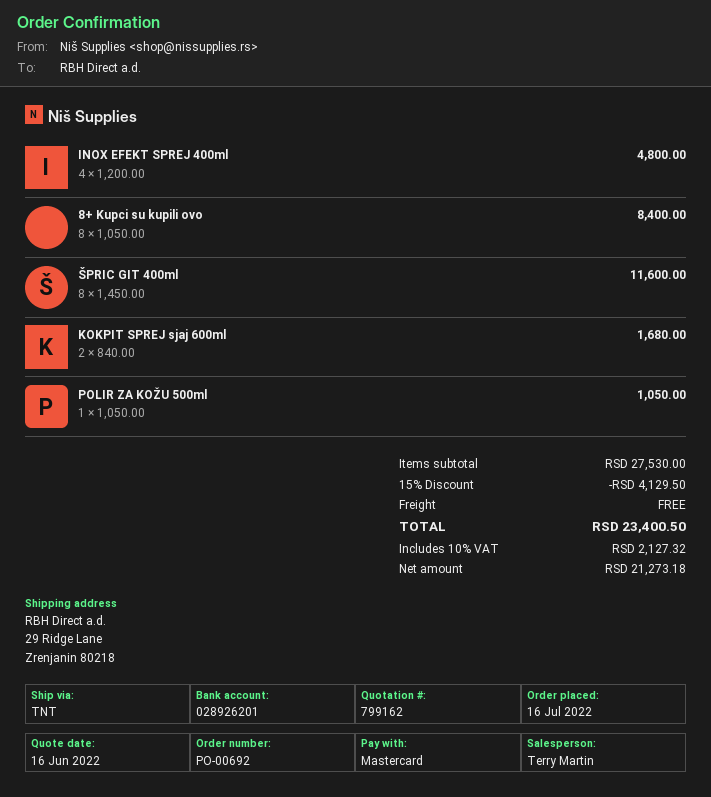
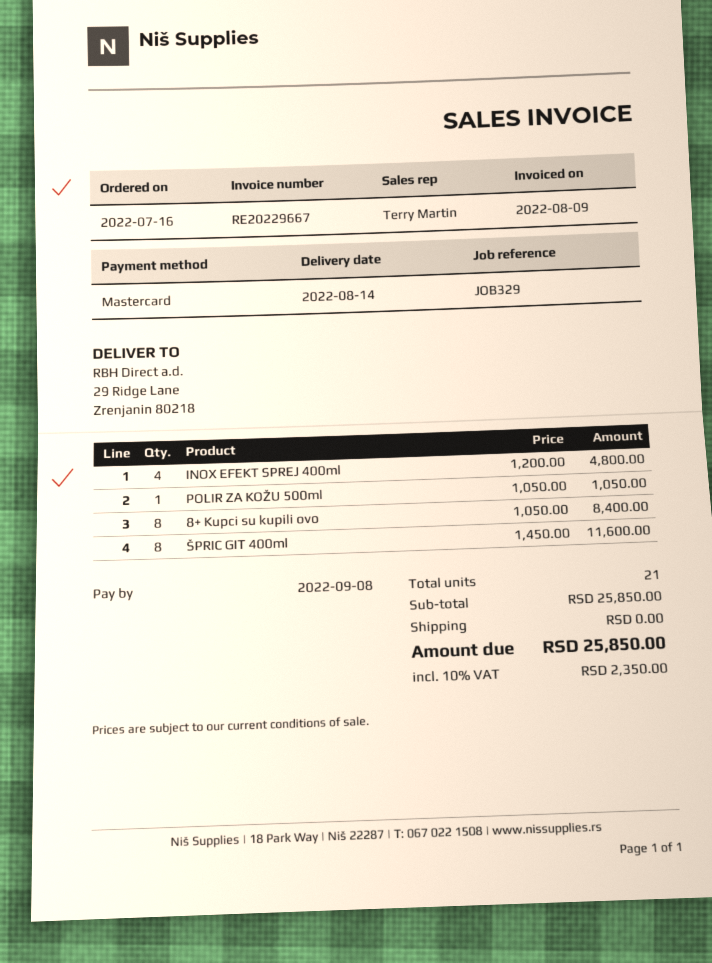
KOKPIT SPREJ sjaj 600ml: 2 x 840.00 = 1680.00 -> none
subtotal: 27530.00 -> 25850.00
discount: 15% = 4129.50 -> none
tax: 10% = 2127.32 -> 10% = 2350.00
total: 23400.50 -> 25850.00

